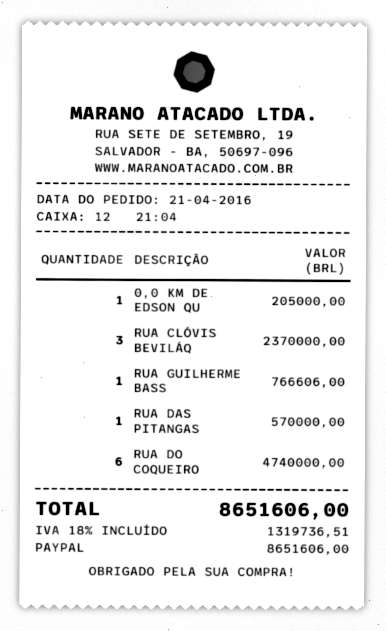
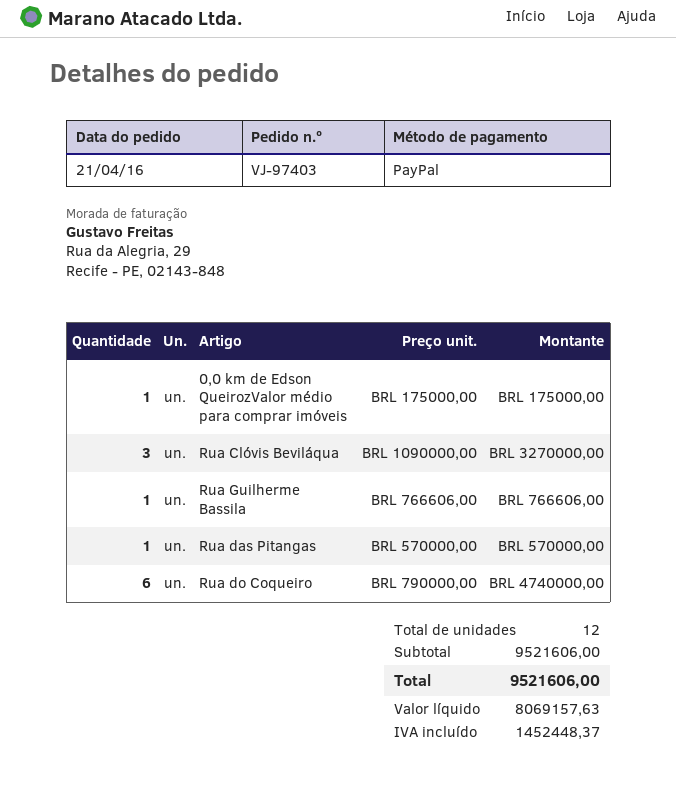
0,0 KM DE EDSON QU: 1 for 205000.00 -> 1 for 175000.00
RUA CLÓVIS BEVILÁQ: 3 for 2370000.00 -> 3 for 3270000.00
tax: 1319736.51 -> 1452448.37
total: 8651606.00 -> 9521606.00

